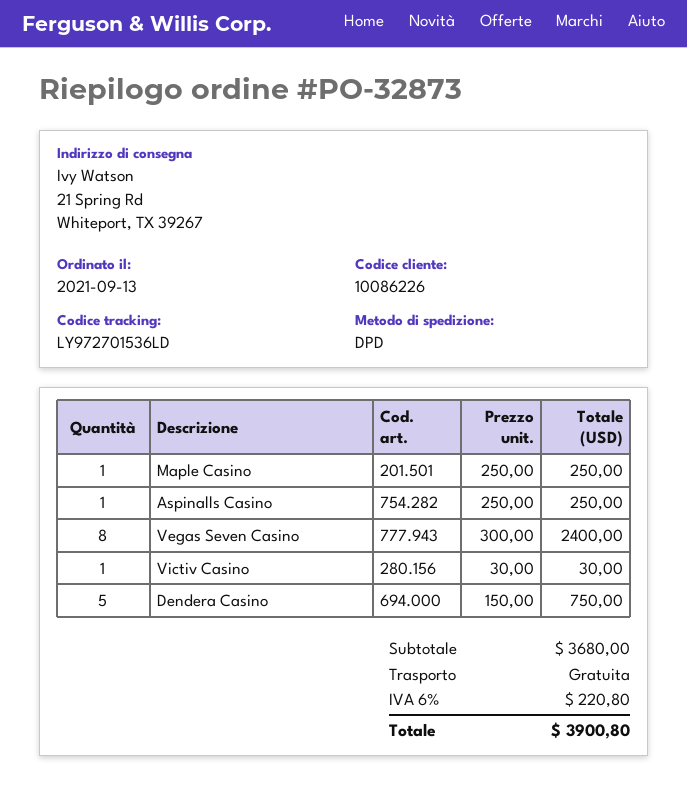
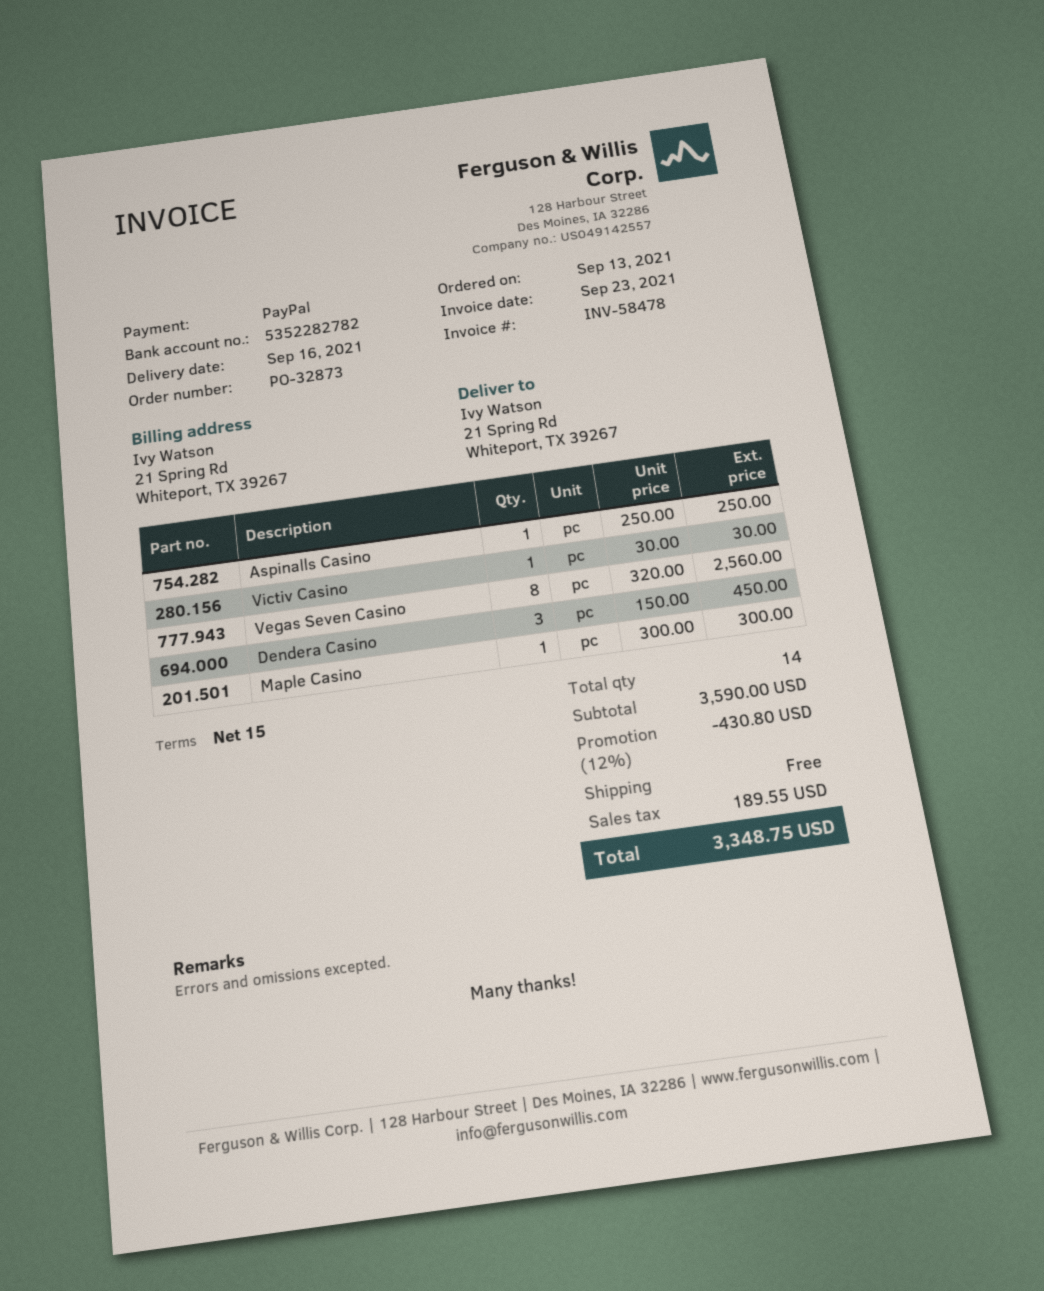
Maple Casino: 1 x 250.00 = 250.00 -> 1 x 300.00 = 300.00
Vegas Seven Casino: 8 x 300.00 = 2400.00 -> 8 x 320.00 = 2560.00
Dendera Casino: 5 x 150.00 = 750.00 -> 3 x 150.00 = 450.00
subtotal: 3680.00 -> 3590.00
discount: none -> 12% = 430.80
tax: 220.80 -> 189.55
total: 3900.80 -> 3348.75

